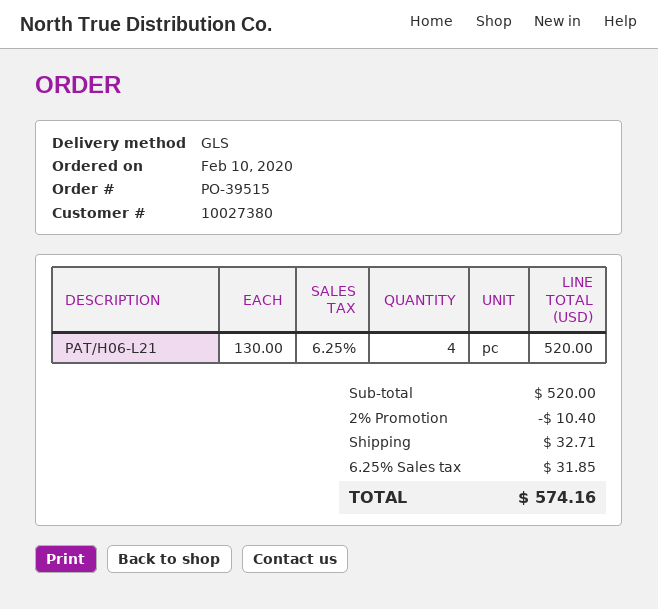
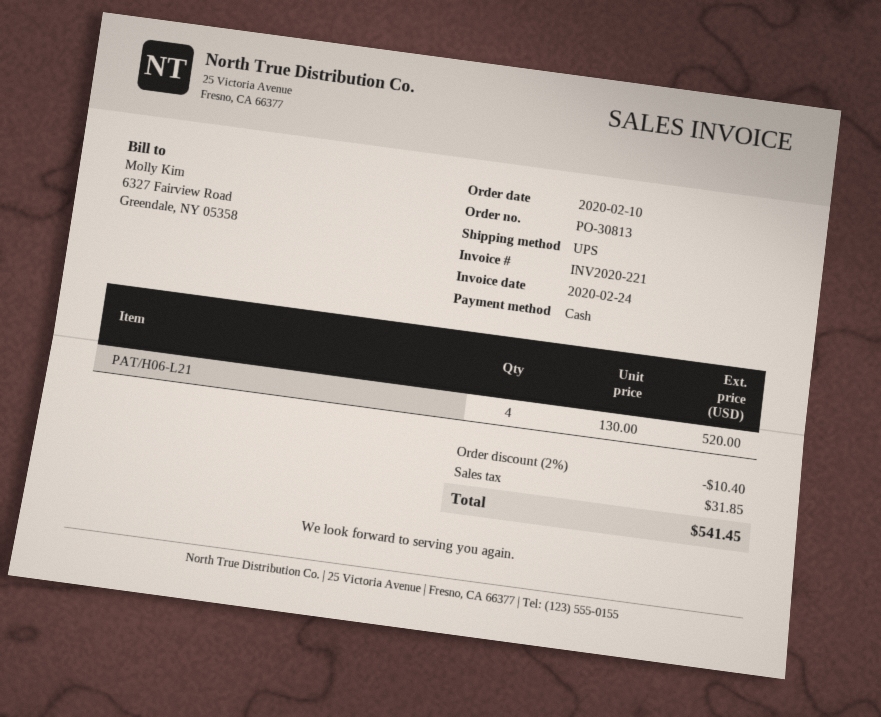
order number: PO-39515 -> PO-30813
shipping method: GLS -> UPS
shipping: 32.71 -> none
total: 574.16 -> 541.45

